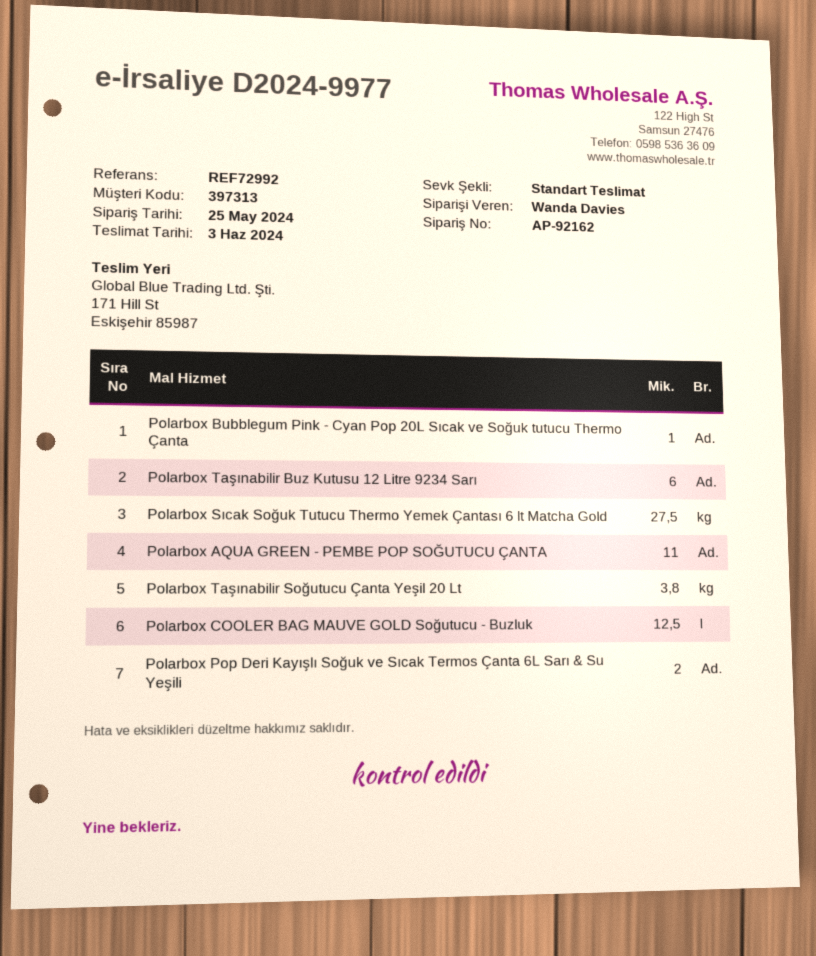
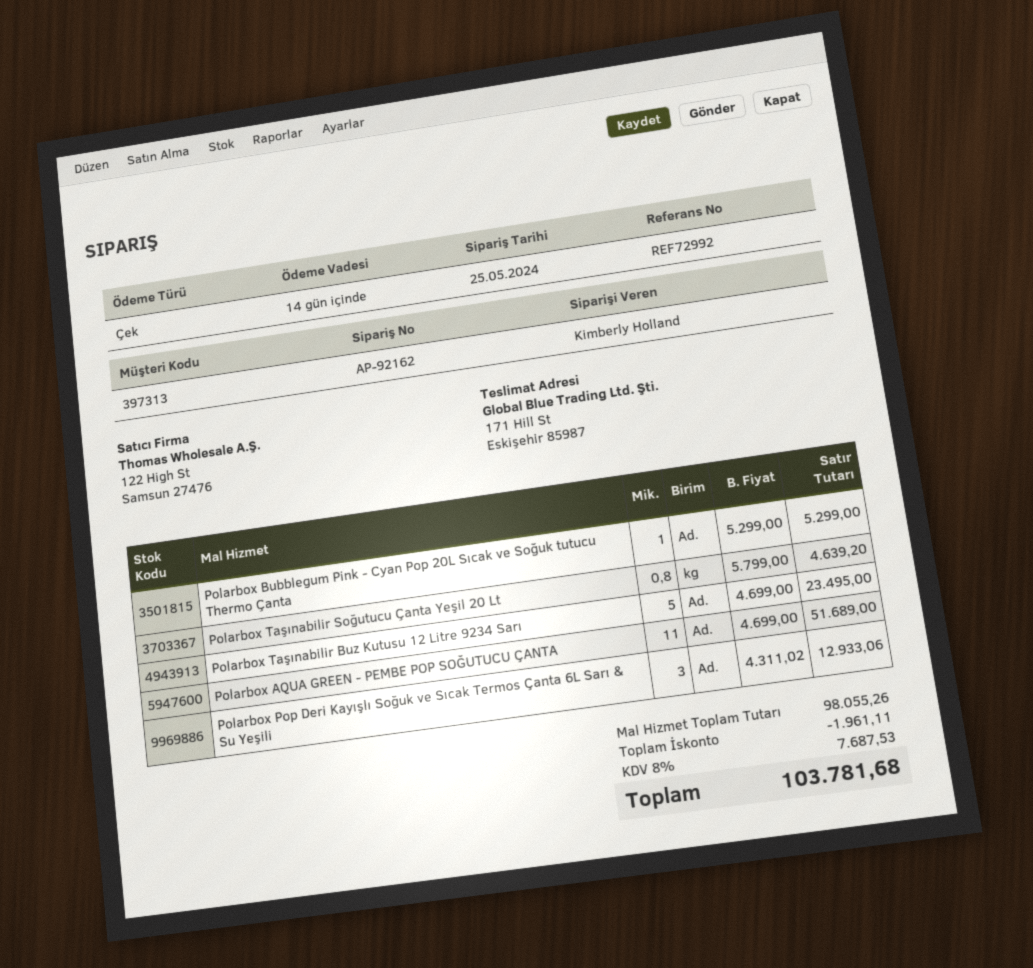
ordered by: Wanda Davies -> Kimberly Holland
Polarbox Taşınabilir Buz Kutusu 12 Litre 9234 Sarı: 6 -> 5
Polarbox Sıcak Soğuk Tutucu Thermo Yemek Çantası 6 lt Matcha Gold: 27.5 -> none
Polarbox Taşınabilir Soğutucu Çanta Yeşil 20 Lt: 3.8 -> 0.8
Polarbox COOLER BAG MAUVE GOLD Soğutucu - Buzluk: 12.5 -> none
Polarbox Pop Deri Kayışlı Soğuk ve Sıcak Termos Çanta 6L Sarı & Su Yeşili: 2 -> 3

